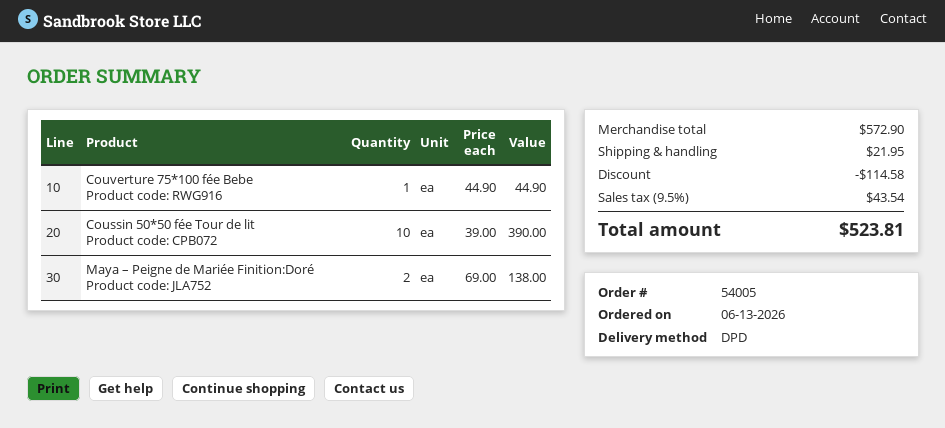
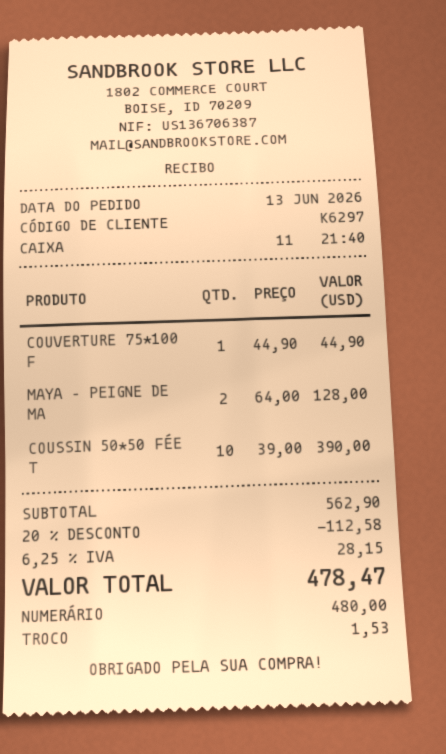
Maya – Peigne de Mariée Finition:Doré: 2 x 69.00 = 138.00 -> 2 x 64.00 = 128.00
subtotal: 572.90 -> 562.90
discount: 114.58 -> 112.58
shipping: 21.95 -> none
tax: 9.5% = 43.54 -> 6.25% = 28.15
total: 523.81 -> 478.47

